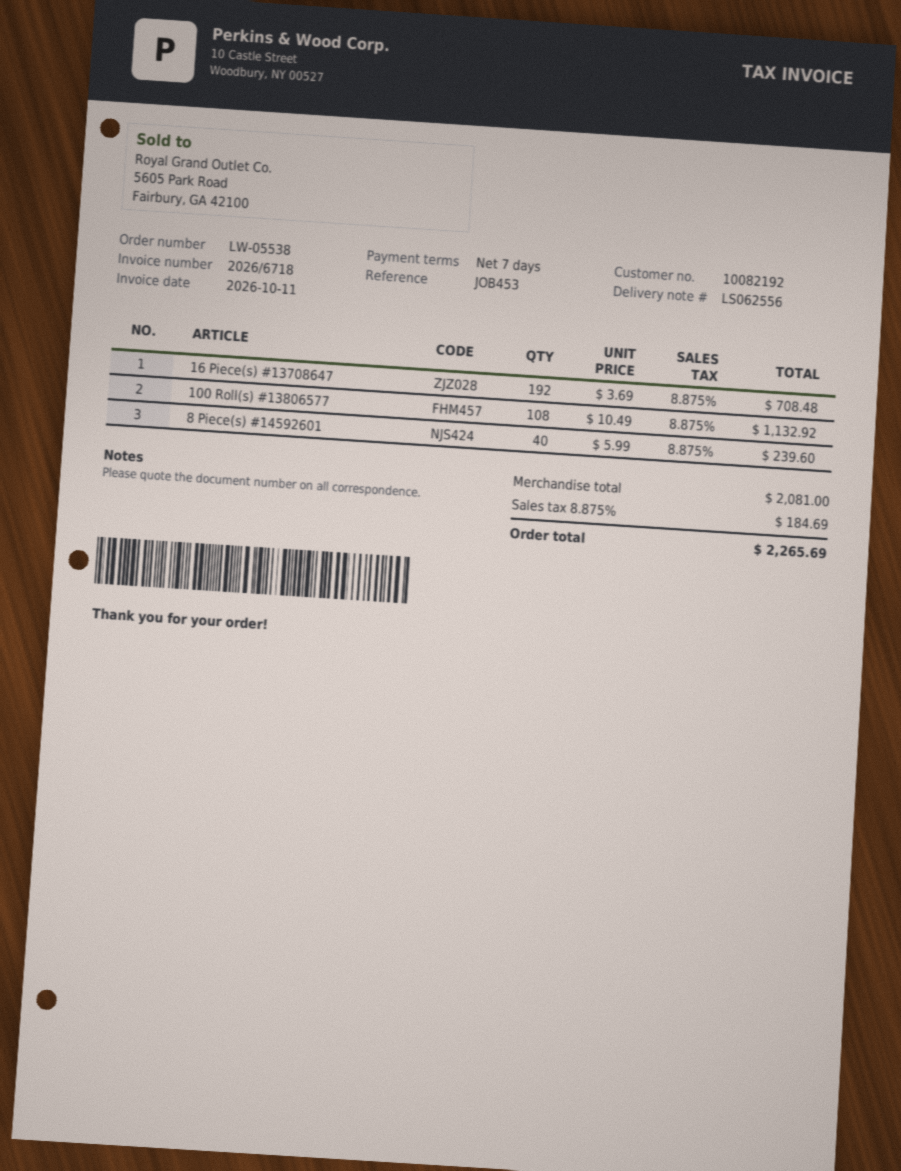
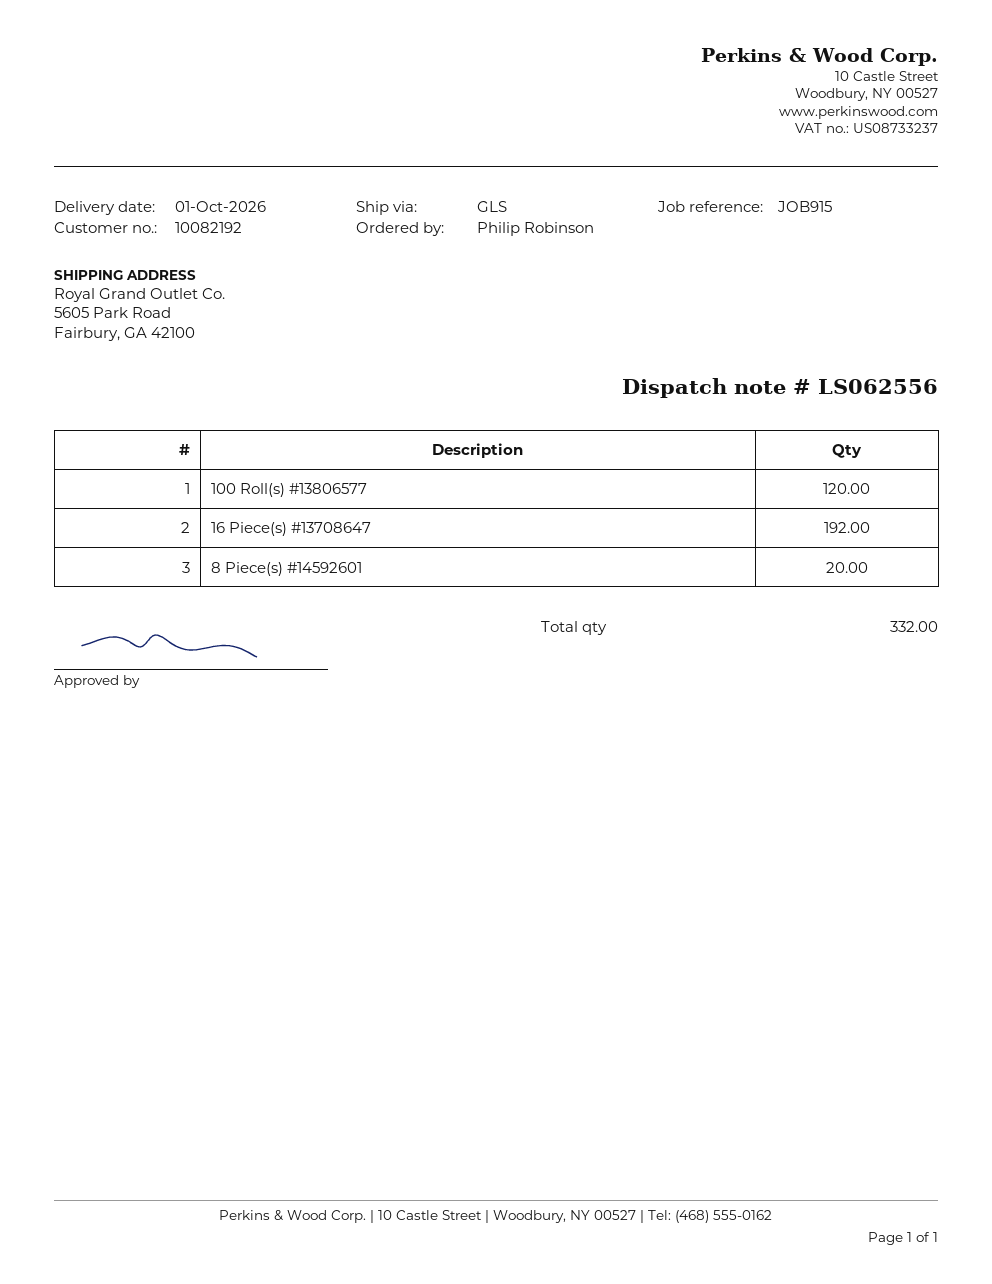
reference: JOB453 -> JOB915
100 Roll(s) #13806577: 108 -> 120
8 Piece(s) #14592601: 40 -> 20

